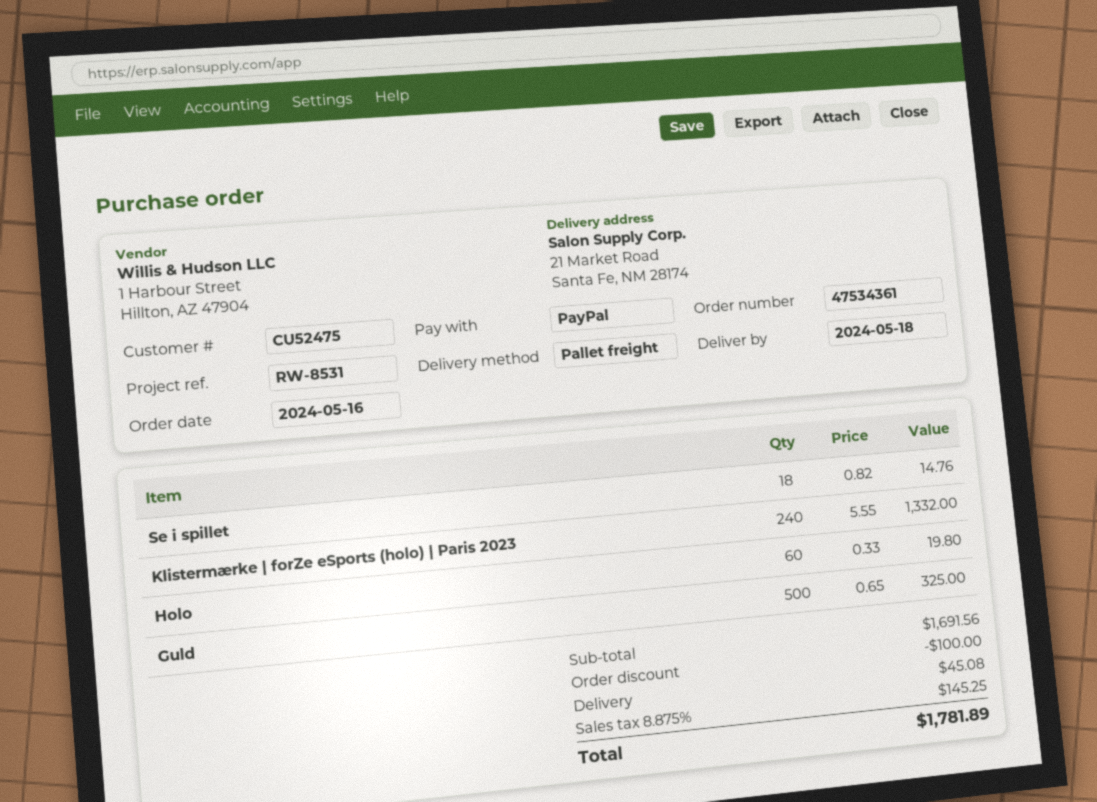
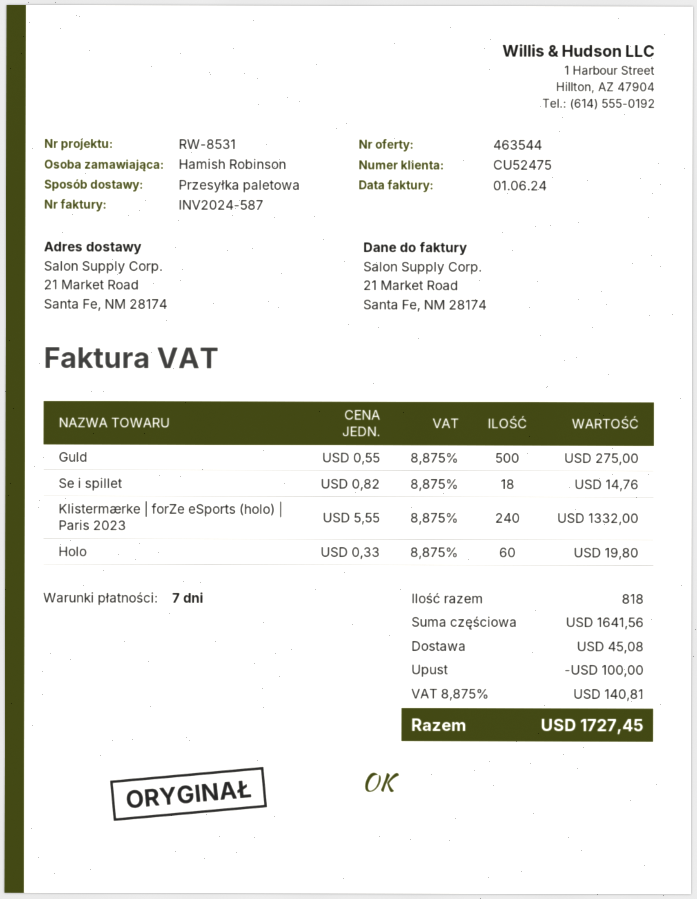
Guld: 500 x 0.65 = 325.00 -> 500 x 0.55 = 275.00
subtotal: 1691.56 -> 1641.56
tax: 8.875% = 145.25 -> 8.875% = 140.81
total: 1781.89 -> 1727.45

